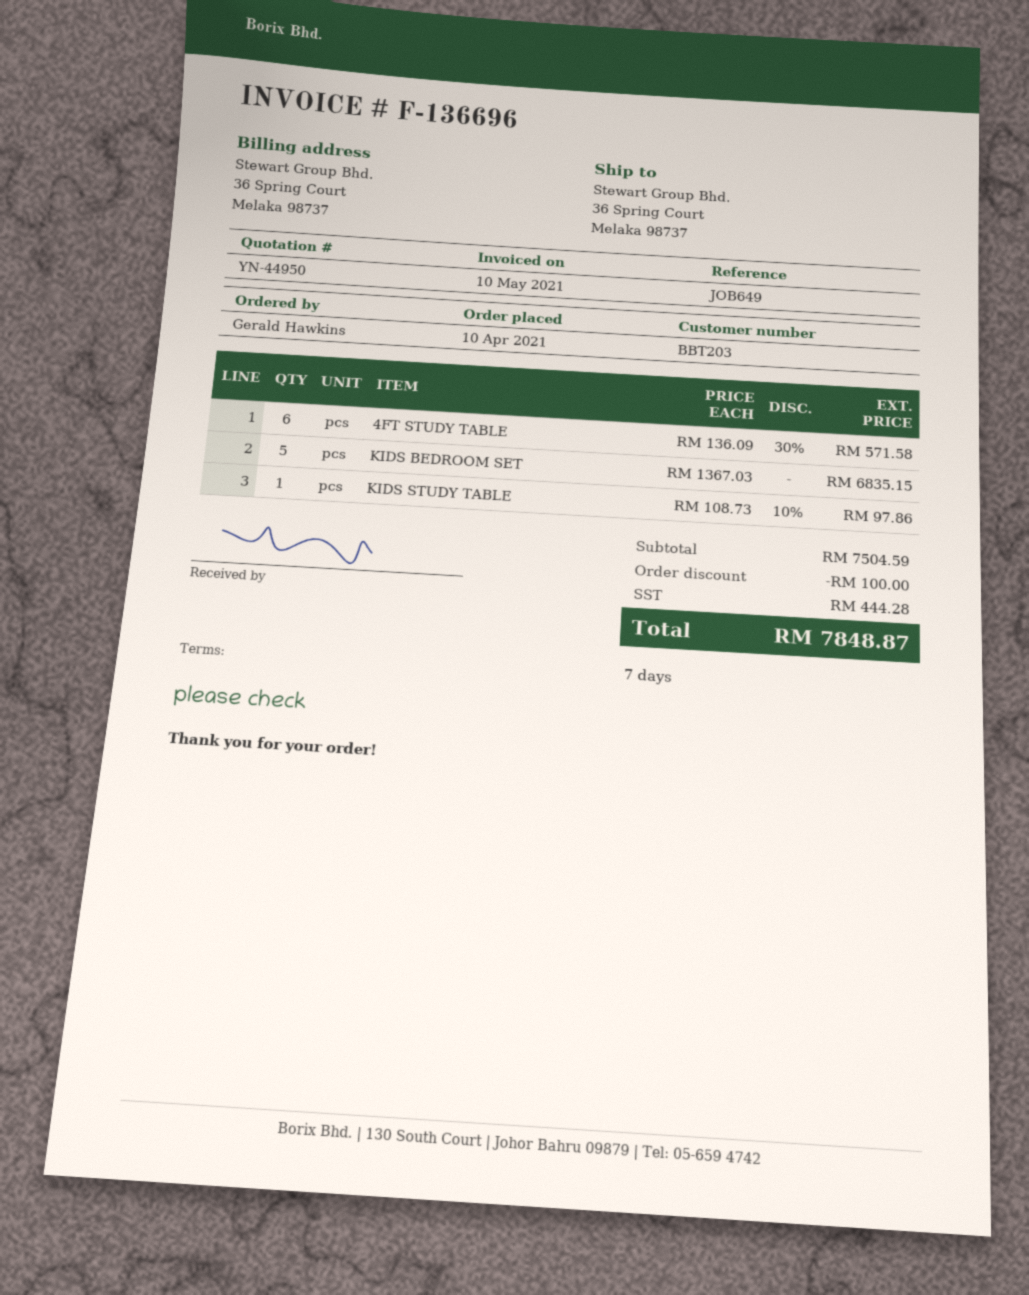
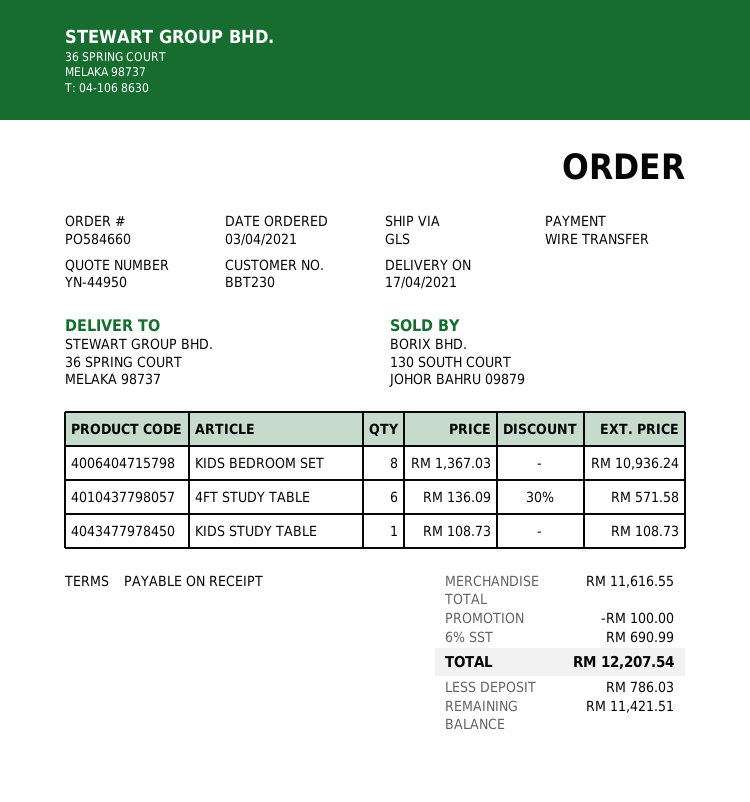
order date: 2021-04-10 -> 2021-04-03
payment terms: 7 days -> on receipt
customer number: BBT203 -> BBT230
KIDS BEDROOM SET: 5 x 1367.03 = 6835.15 -> 8 x 1367.03 = 10936.24
KIDS STUDY TABLE: 1 x 108.73 - 10% = 97.86 -> 1 x 108.73 = 108.73
subtotal: 7504.59 -> 11616.55
tax: 444.28 -> 690.99
total: 7848.87 -> 12207.54

